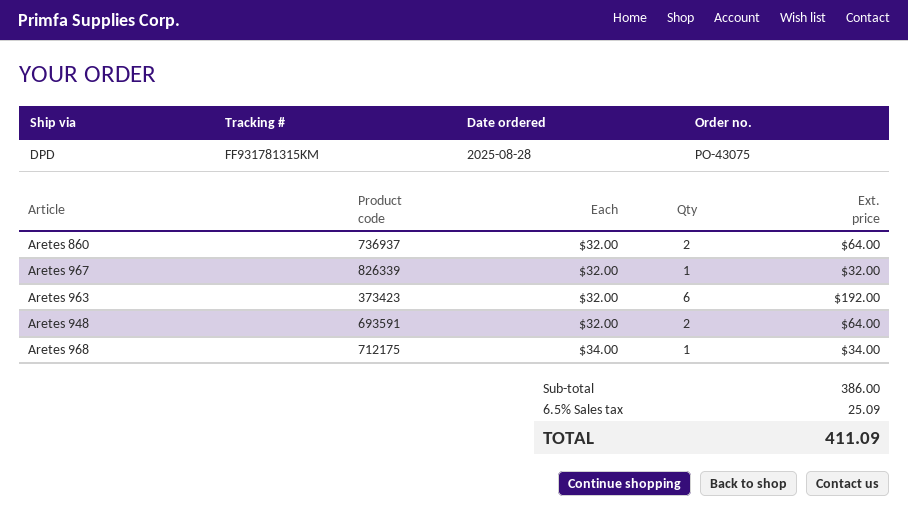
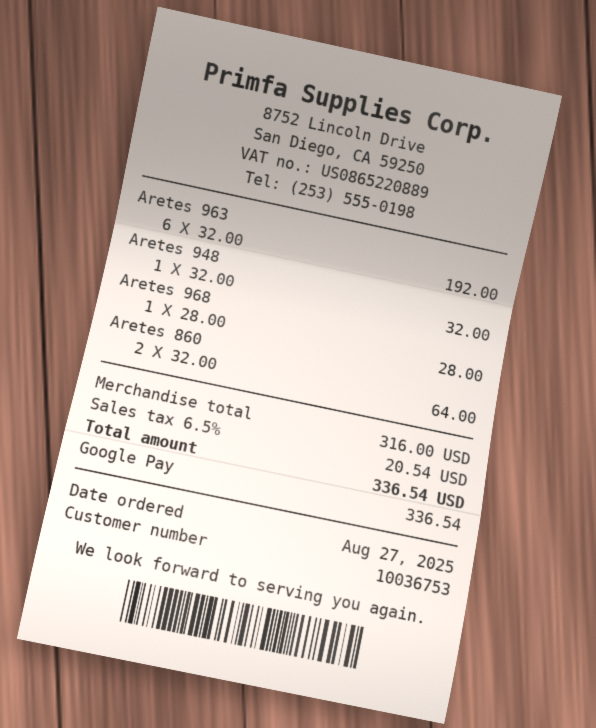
order date: 2025-08-28 -> 2025-08-27
Aretes 967: 1 x 32.00 = 32.00 -> none
Aretes 948: 2 x 32.00 = 64.00 -> 1 x 32.00 = 32.00
Aretes 968: 1 x 34.00 = 34.00 -> 1 x 28.00 = 28.00
subtotal: 386.00 -> 316.00
tax: 6.5% = 25.09 -> 6.5% = 20.54
total: 411.09 -> 336.54

